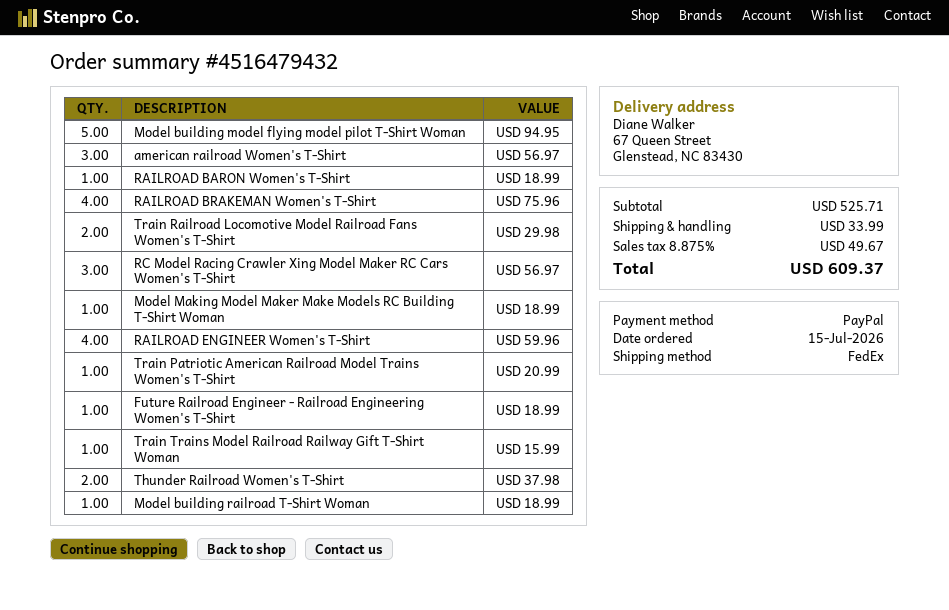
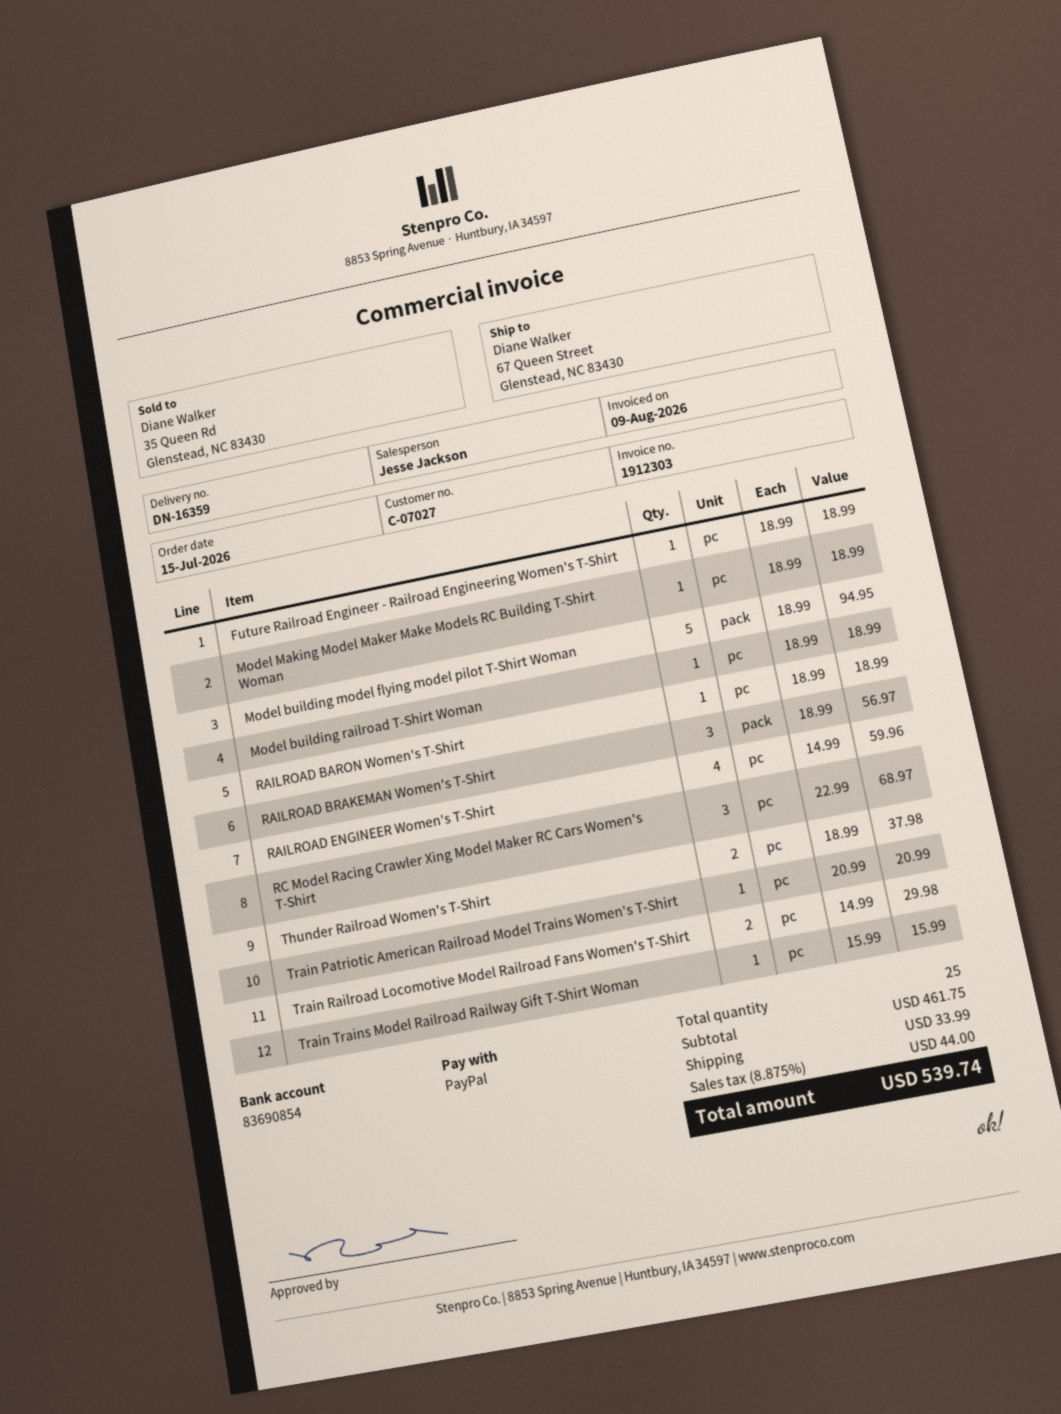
american railroad Women's T-Shirt: 3 for 56.97 -> none
RAILROAD BRAKEMAN Women's T-Shirt: 4 for 75.96 -> 3 for 56.97
RC Model Racing Crawler Xing Model Maker RC Cars Women's T-Shirt: 3 for 56.97 -> 3 for 68.97
subtotal: 525.71 -> 461.75
tax: 8.875% = 49.67 -> 8.875% = 44.00
total: 609.37 -> 539.74

